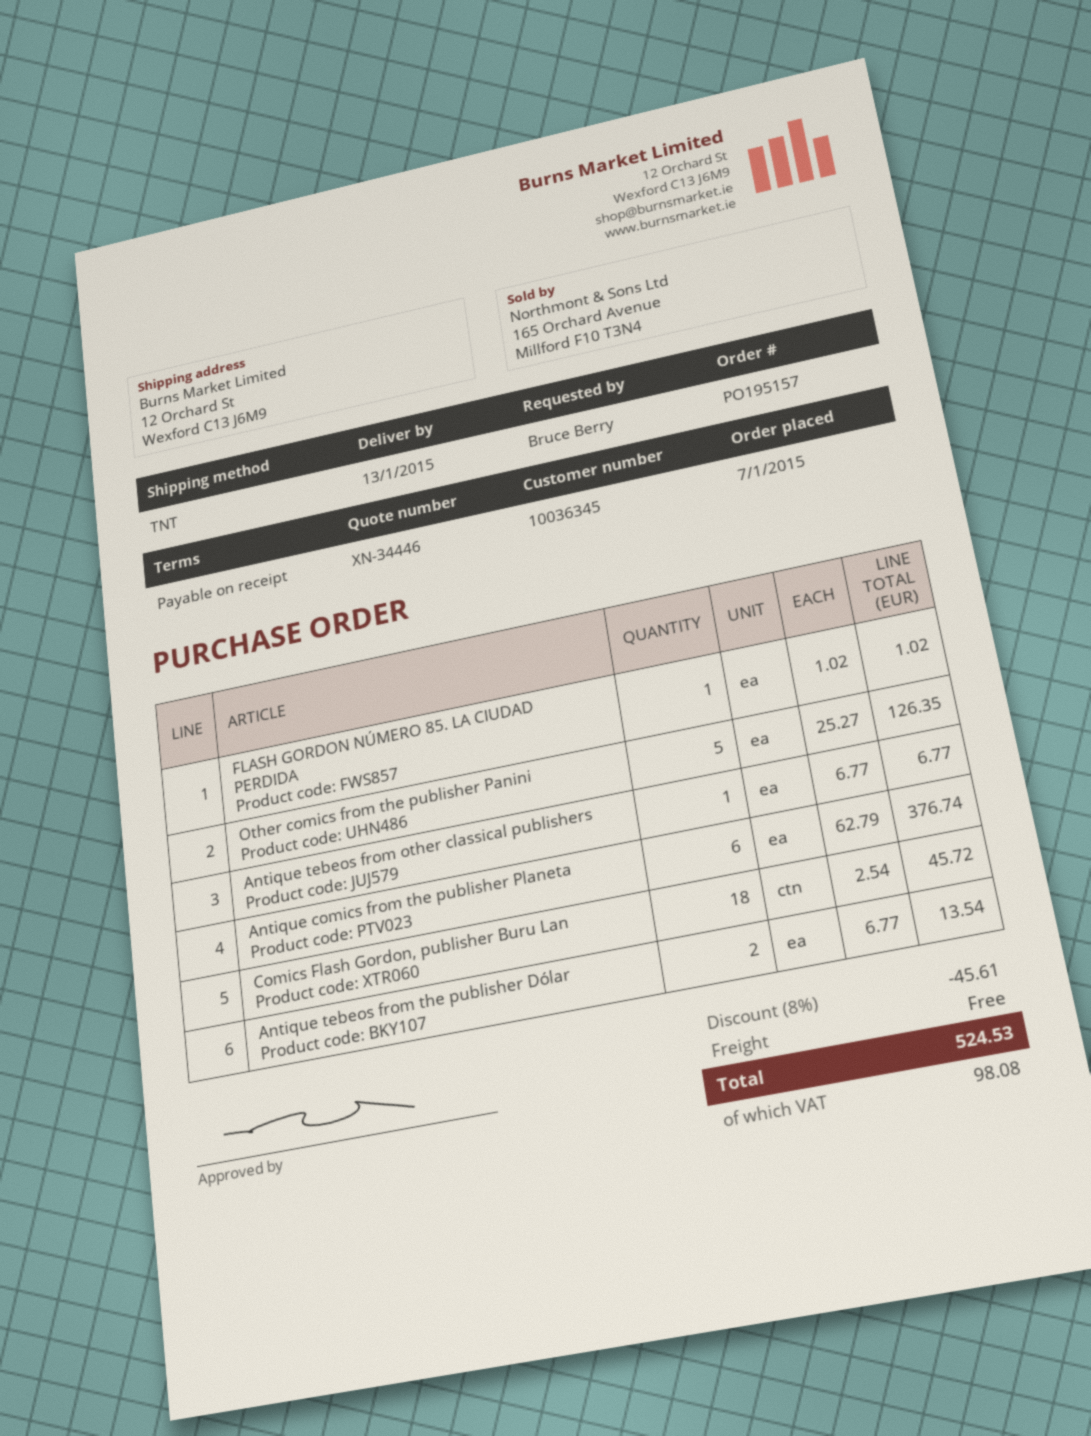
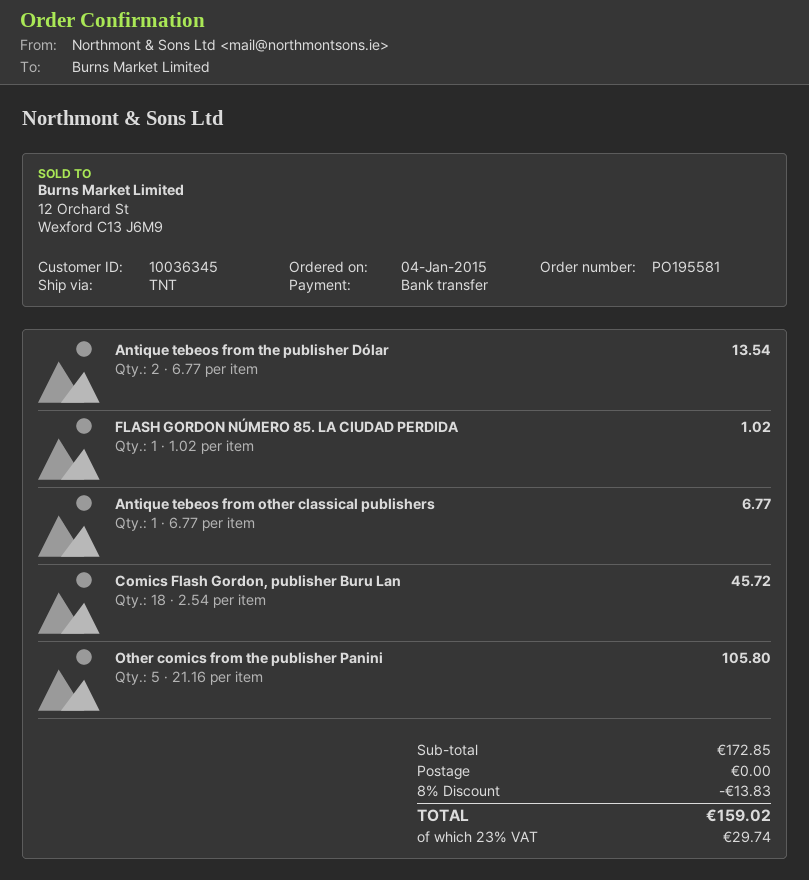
order number: PO195157 -> PO195581
order date: 2015-01-07 -> 2015-01-04
Other comics from the publisher Panini: 5 x 25.27 = 126.35 -> 5 x 21.16 = 105.80
Antique comics from the publisher Planeta: 6 x 62.79 = 376.74 -> none
discount: 8% = 45.61 -> 8% = 13.83
tax: 98.08 -> 29.74
total: 524.53 -> 159.02

